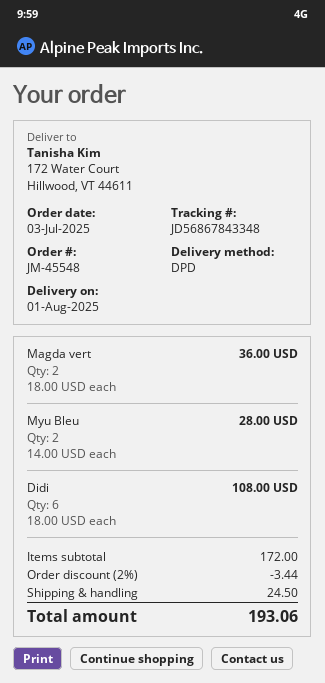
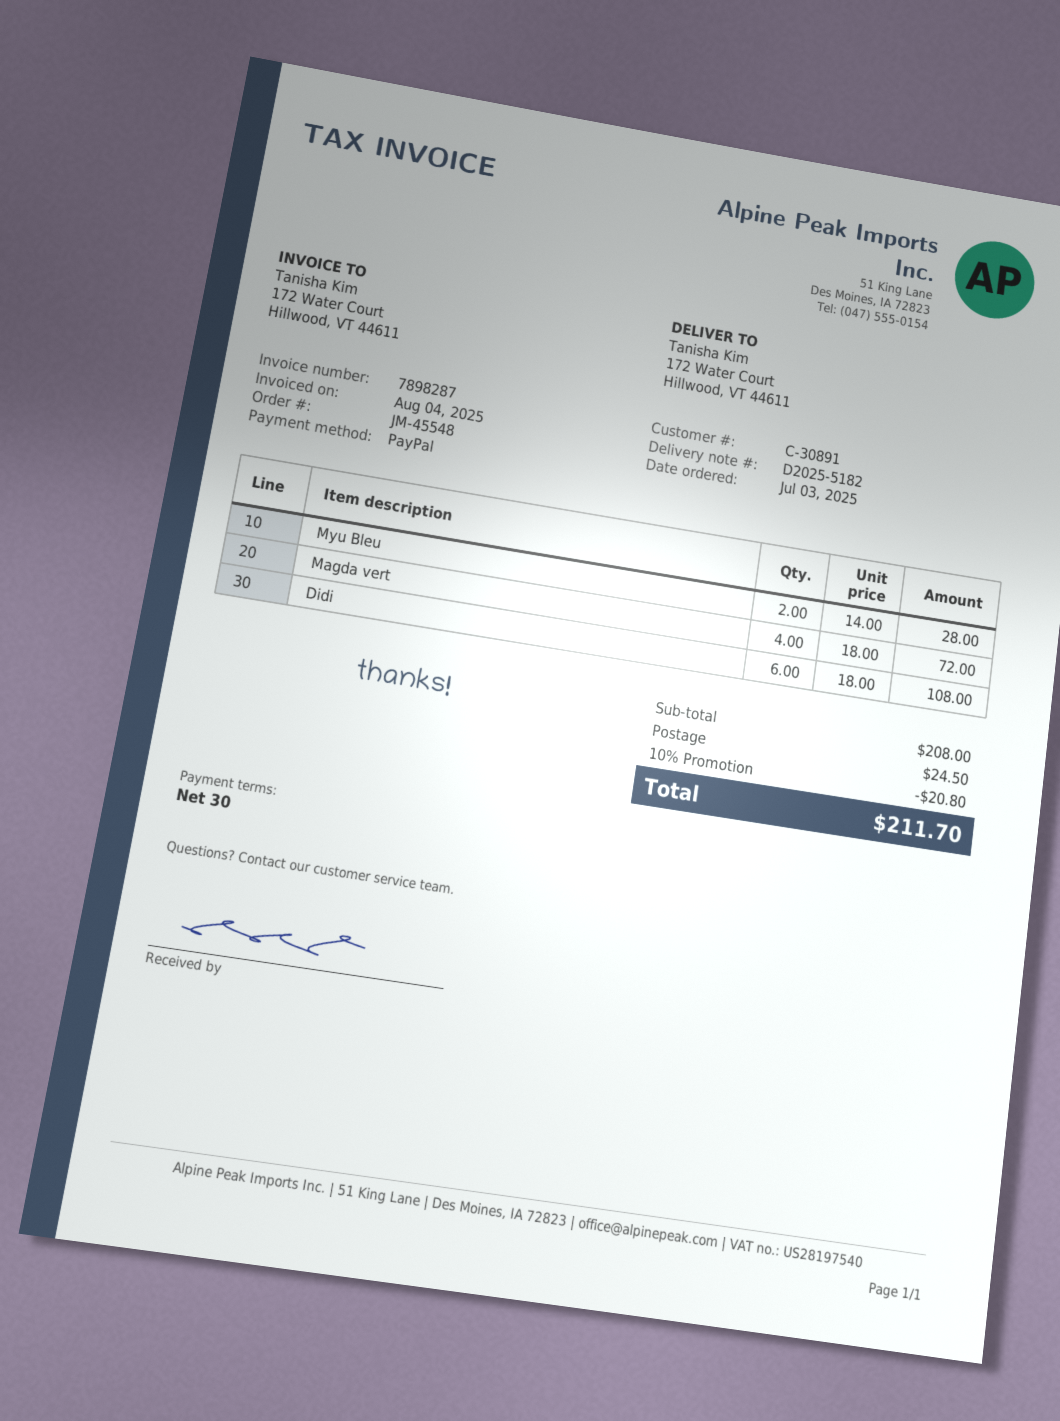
Magda vert: 2 x 18.00 = 36.00 -> 4 x 18.00 = 72.00
subtotal: 172.00 -> 208.00
discount: 2% = 3.44 -> 10% = 20.80
total: 193.06 -> 211.70

